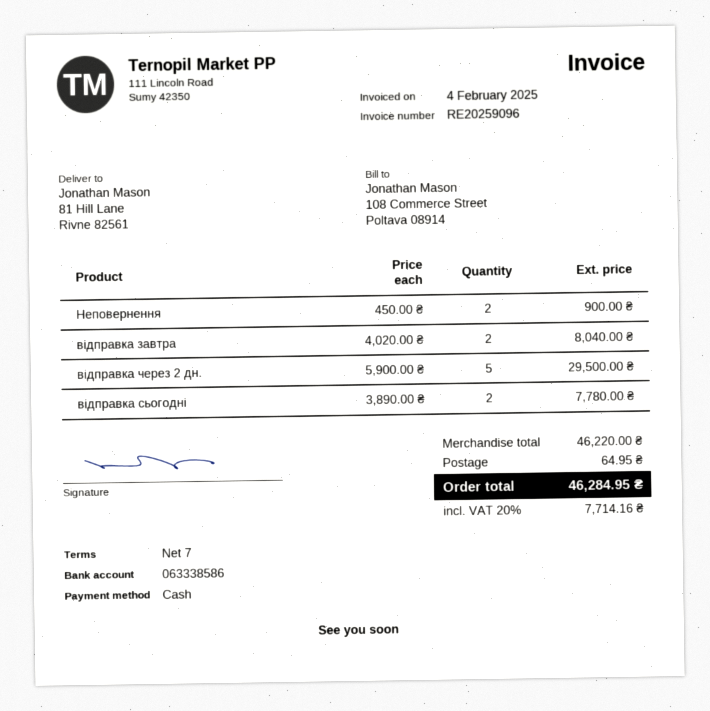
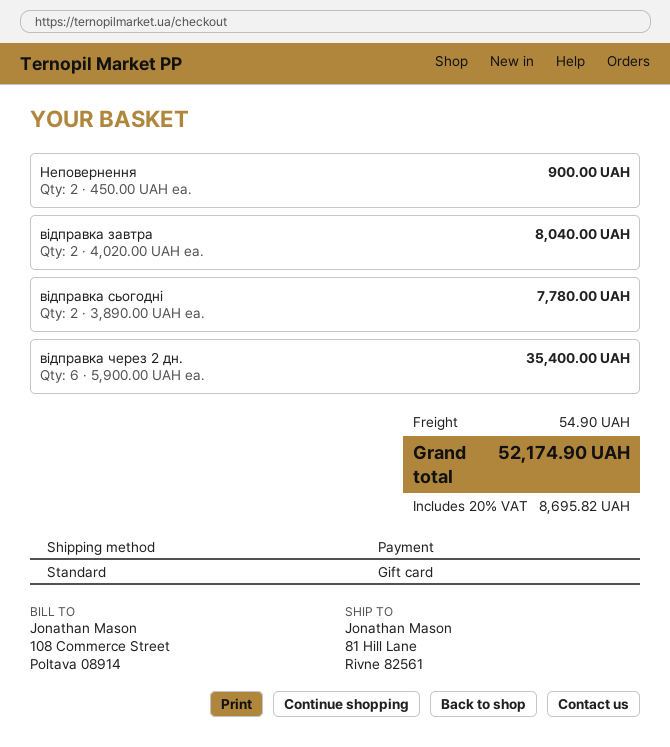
payment method: cash -> gift card
відправка через 2 дн.: 5 x 5900.00 = 29500.00 -> 6 x 5900.00 = 35400.00
shipping: 64.95 -> 54.90
tax: 20% = 7714.16 -> 20% = 8695.82
total: 46284.95 -> 52174.90

